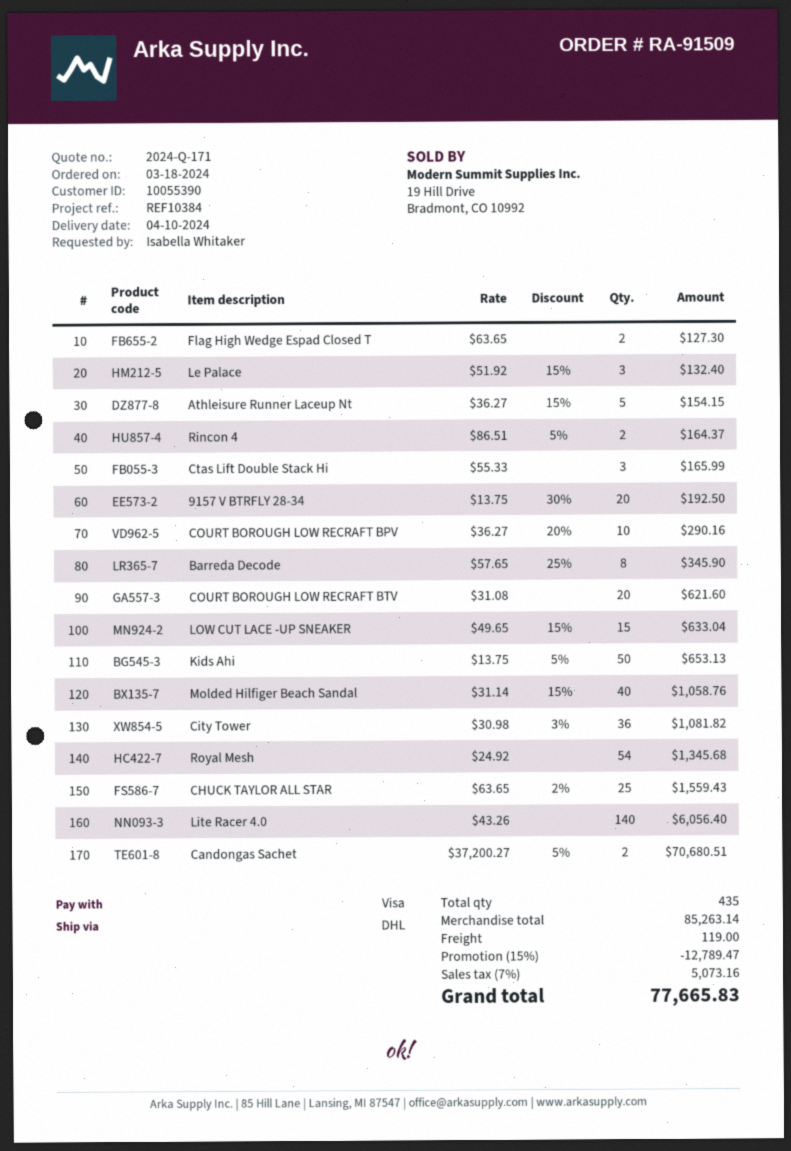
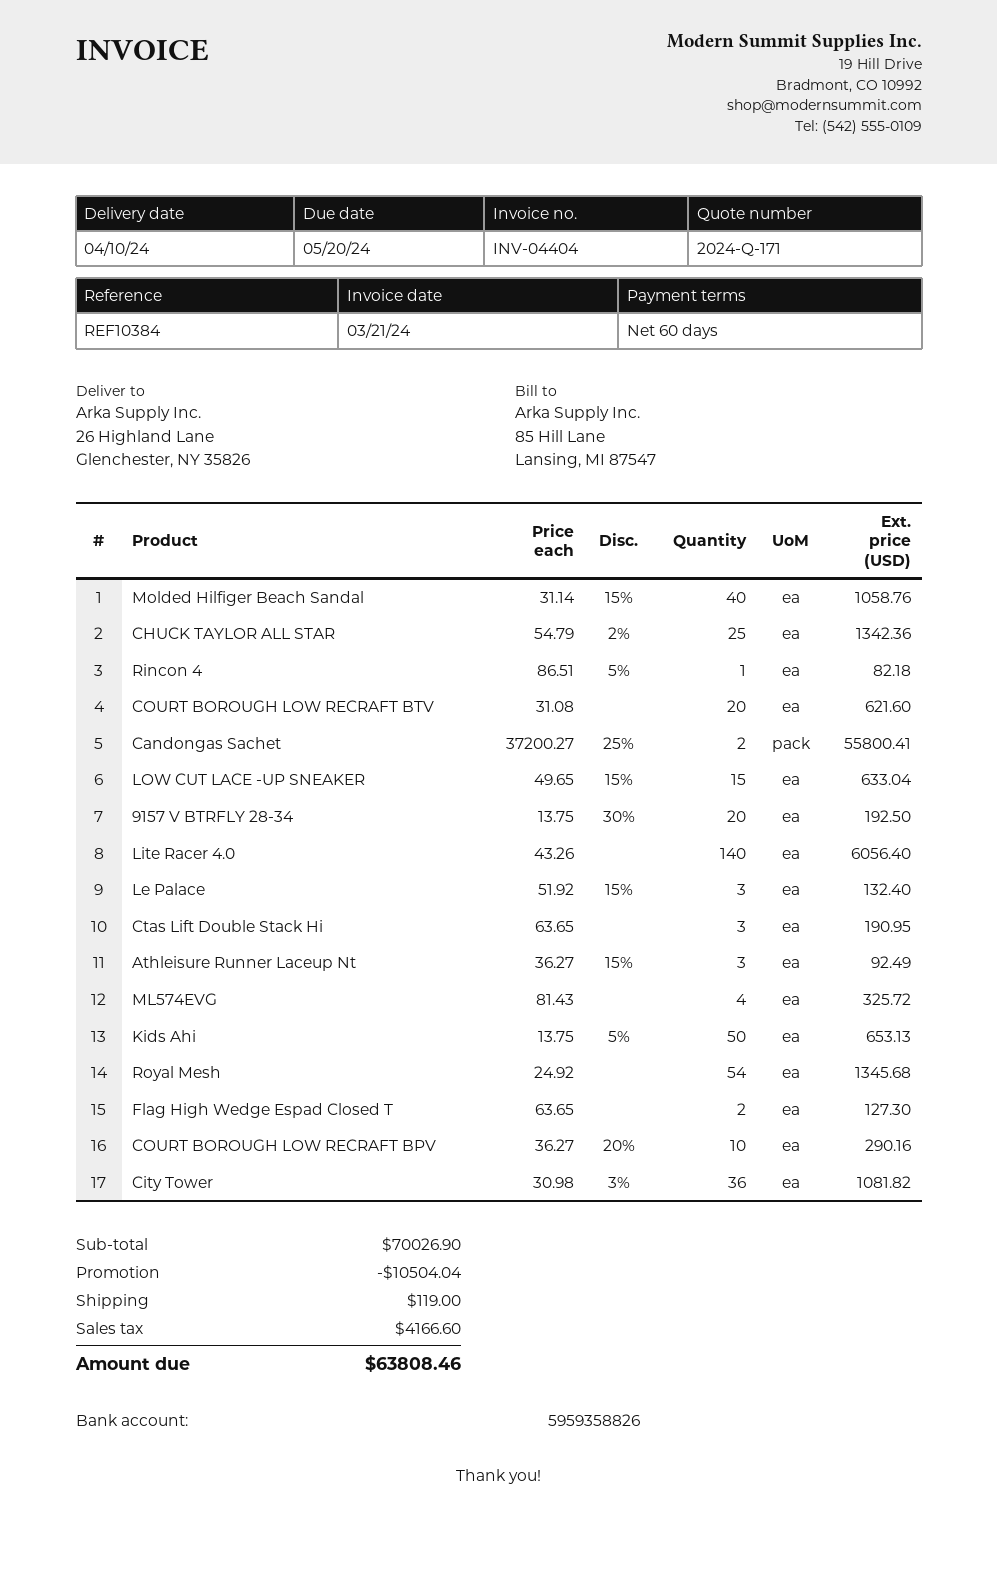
Athleisure Runner Laceup Nt: 5 x 36.27 - 15% = 154.15 -> 3 x 36.27 - 15% = 92.49
Rincon 4: 2 x 86.51 - 5% = 164.37 -> 1 x 86.51 - 5% = 82.18
Ctas Lift Double Stack Hi: 3 x 55.33 = 165.99 -> 3 x 63.65 = 190.95
Barreda Decode: 8 x 57.65 - 25% = 345.90 -> none
CHUCK TAYLOR ALL STAR: 25 x 63.65 - 2% = 1559.43 -> 25 x 54.79 - 2% = 1342.36
Candongas Sachet: 2 x 37200.27 - 5% = 70680.51 -> 2 x 37200.27 - 25% = 55800.41
ML574EVG: none -> 4 x 81.43 = 325.72
subtotal: 85263.14 -> 70026.90
discount: 12789.47 -> 10504.04
tax: 5073.16 -> 4166.60
total: 77665.83 -> 63808.46

